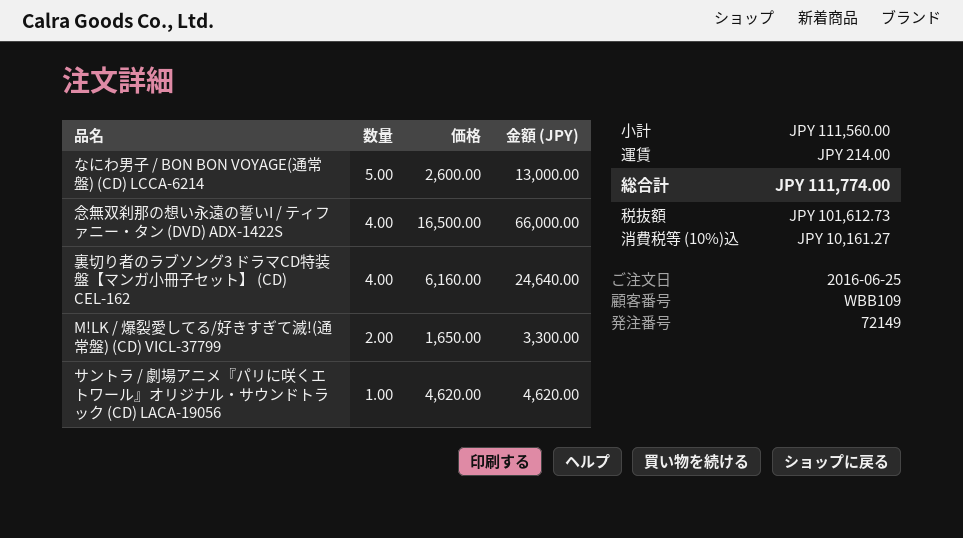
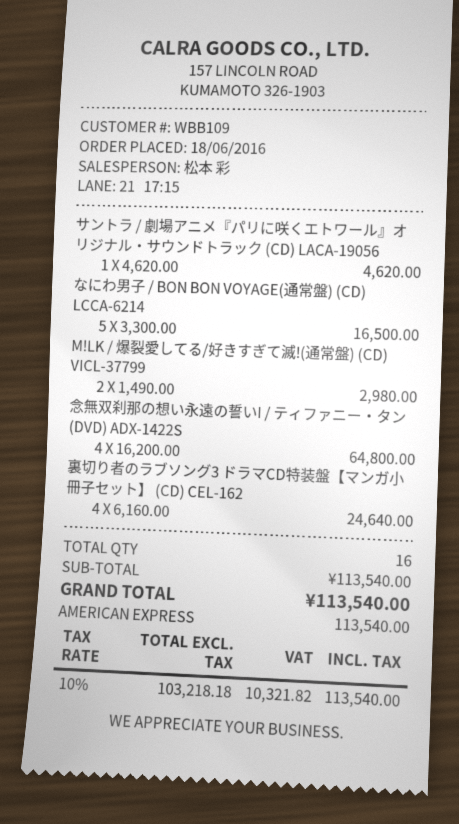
order date: 2016-06-25 -> 2016-06-18
なにわ男子 / BON BON VOYAGE(通常盤) (CD) LCCA-6214: 5 x 2600.00 = 13000.00 -> 5 x 3300.00 = 16500.00
念無双刹那の想い永遠の誓いI / ティファニー・タン (DVD) ADX-1422S: 4 x 16500.00 = 66000.00 -> 4 x 16200.00 = 64800.00
M!LK / 爆裂愛してる/好きすぎて滅!(通常盤) (CD) VICL-37799: 2 x 1650.00 = 3300.00 -> 2 x 1490.00 = 2980.00
subtotal: 111560.00 -> 113540.00
shipping: 214.00 -> none
net: 101612.73 -> 103218.18
tax: 10% = 10161.27 -> 10% = 10321.82
total: 111774.00 -> 113540.00

